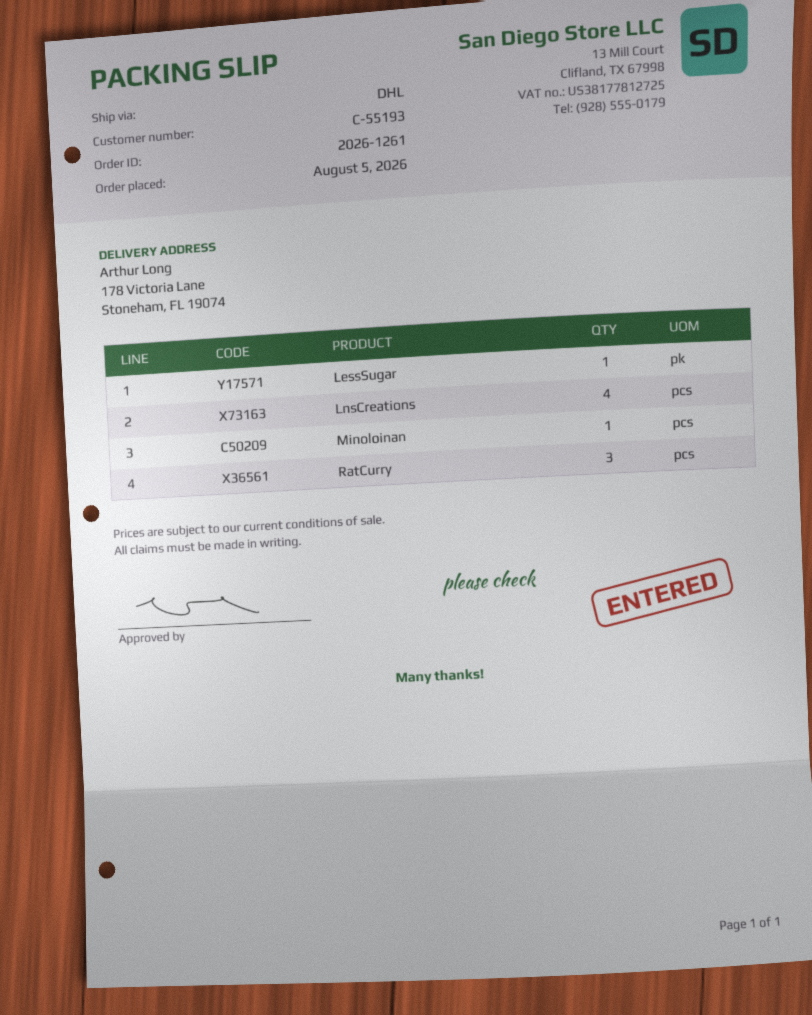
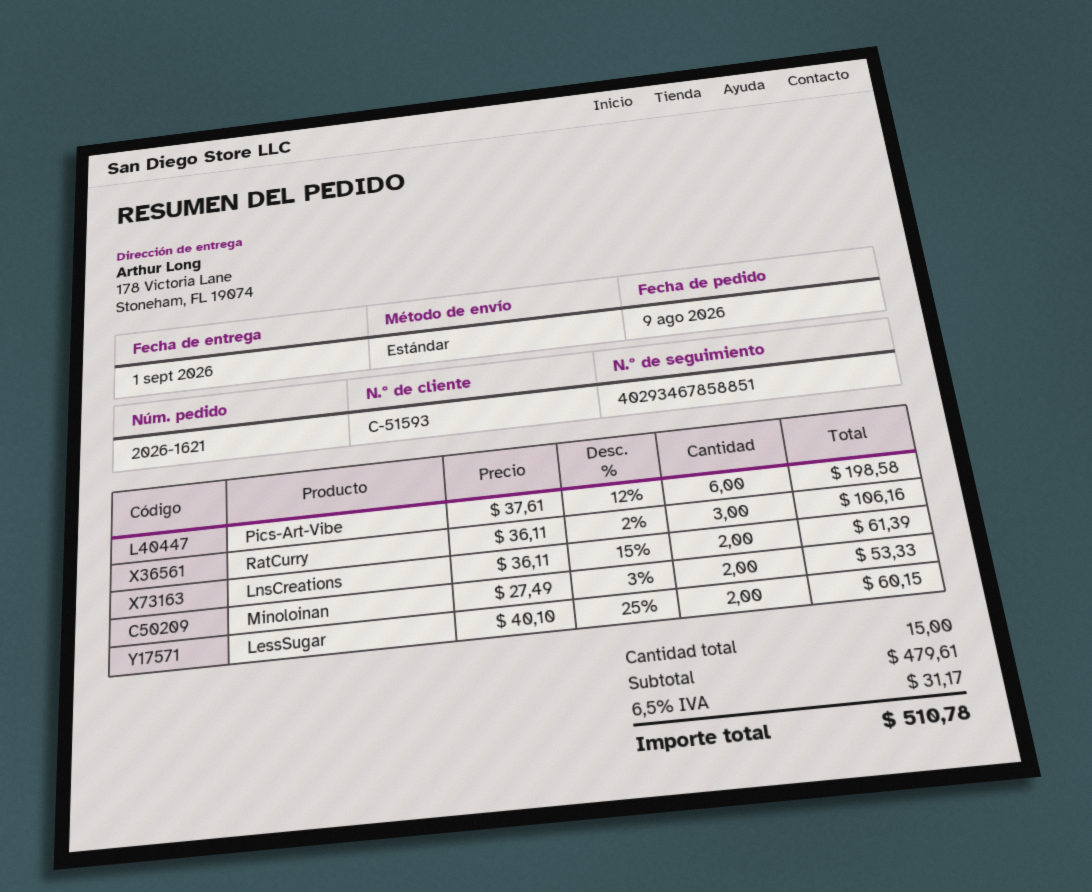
order number: 2026-1261 -> 2026-1621
order date: 2026-08-05 -> 2026-08-09
customer number: C-55193 -> C-51593
shipping method: DHL -> standard
LessSugar: 1 -> 2
LnsCreations: 4 -> 2
Minoloinan: 1 -> 2
Pics-Art-Vibe: none -> 6

